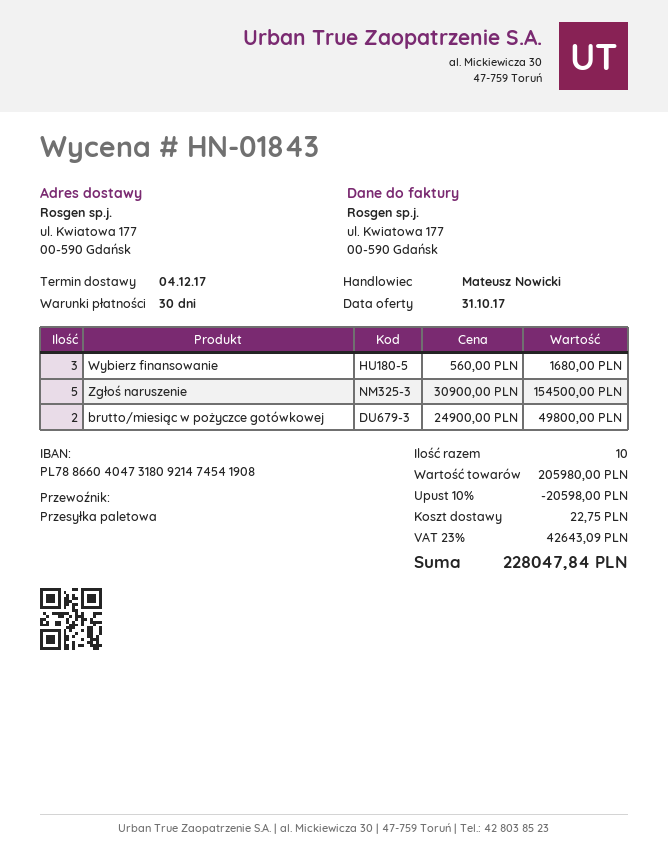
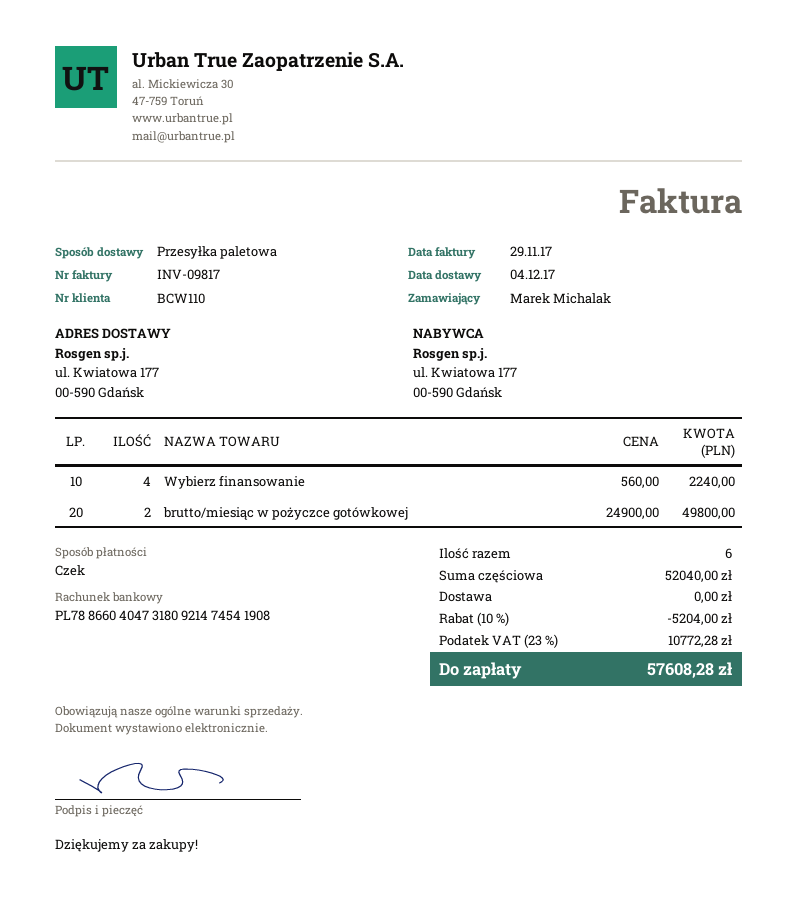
Wybierz finansowanie: 3 x 560.00 = 1680.00 -> 4 x 560.00 = 2240.00
Zgłoś naruszenie: 5 x 30900.00 = 154500.00 -> none
total quantity: 10 -> 6
subtotal: 205980.00 -> 52040.00
discount: 10% = 20598.00 -> 10% = 5204.00
shipping: 22.75 -> 0.00
tax: 23% = 42643.09 -> 23% = 10772.28
total: 228047.84 -> 57608.28

